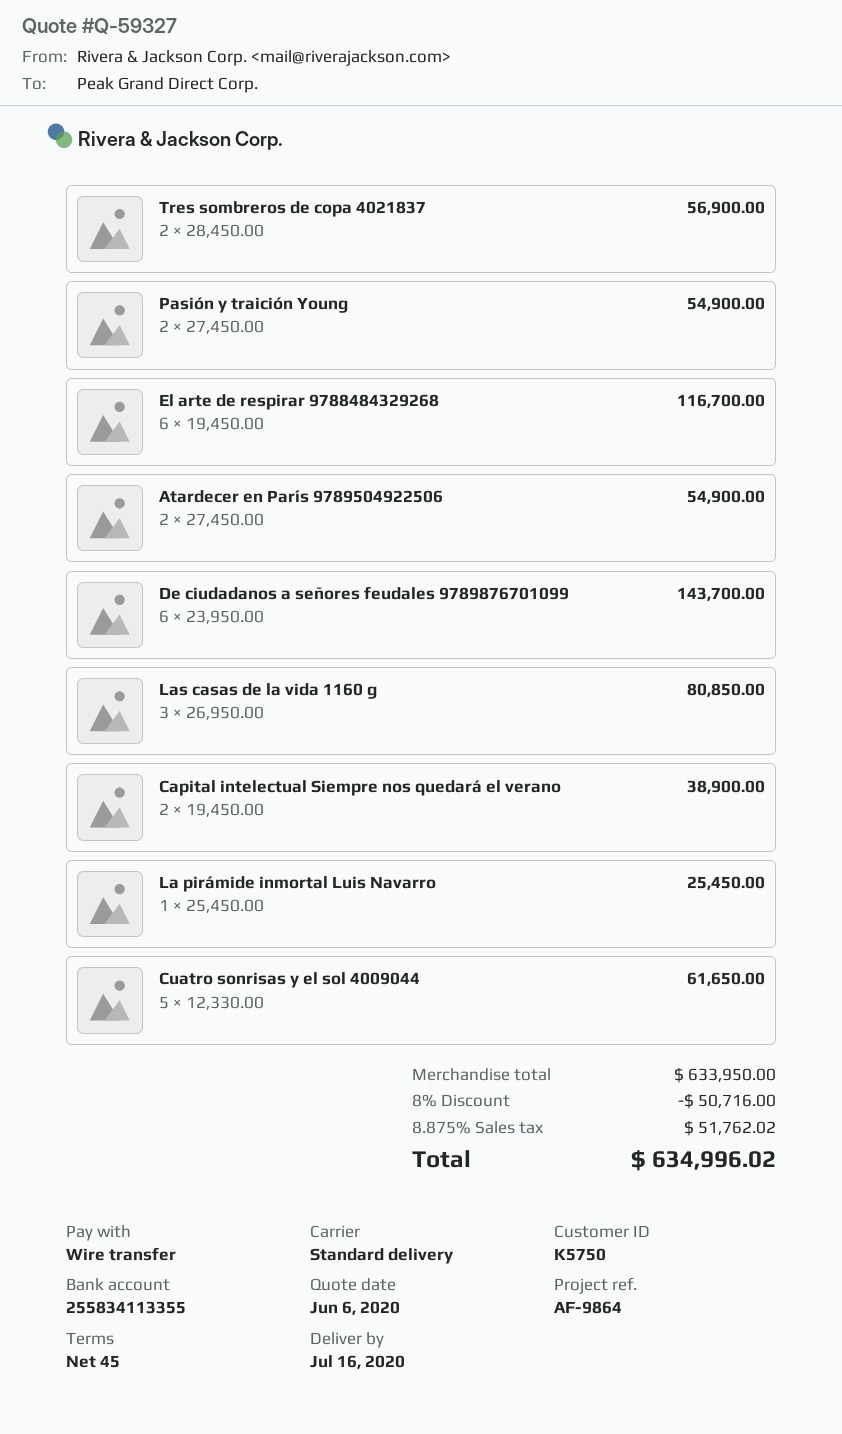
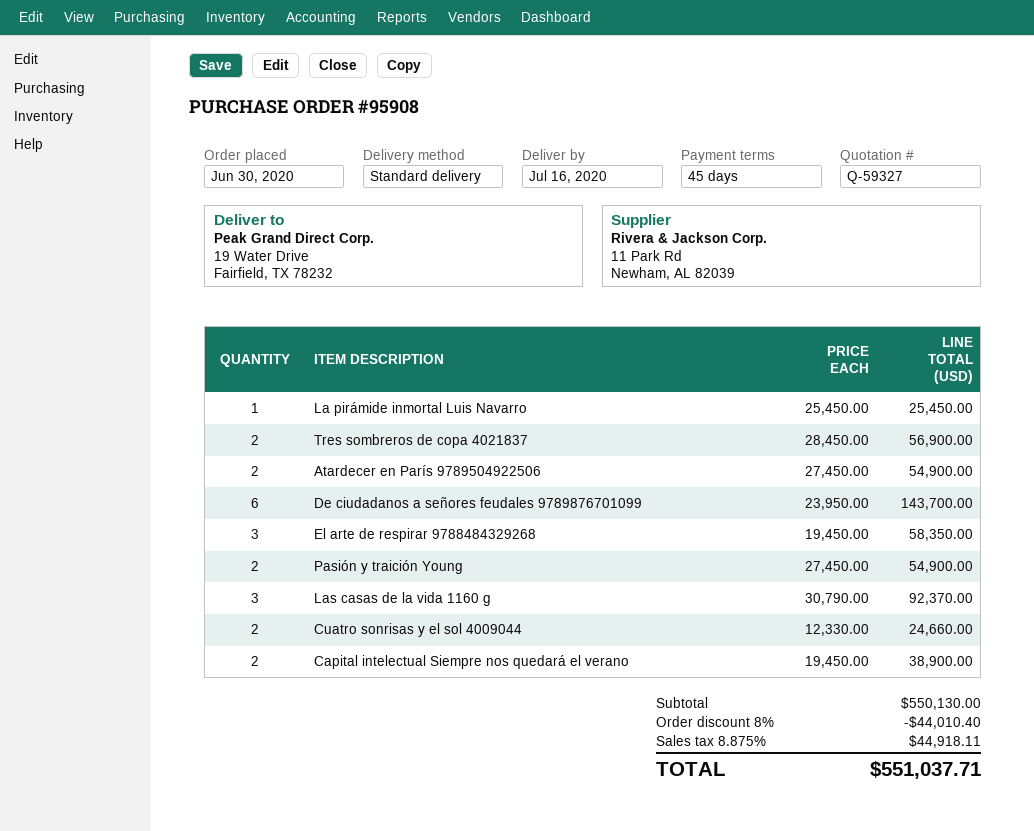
El arte de respirar 9788484329268: 6 x 19450.00 = 116700.00 -> 3 x 19450.00 = 58350.00
Las casas de la vida 1160 g: 3 x 26950.00 = 80850.00 -> 3 x 30790.00 = 92370.00
Cuatro sonrisas y el sol 4009044: 5 x 12330.00 = 61650.00 -> 2 x 12330.00 = 24660.00
subtotal: 633950.00 -> 550130.00
discount: 8% = 50716.00 -> 8% = 44010.40
tax: 8.875% = 51762.02 -> 8.875% = 44918.11
total: 634996.02 -> 551037.71

